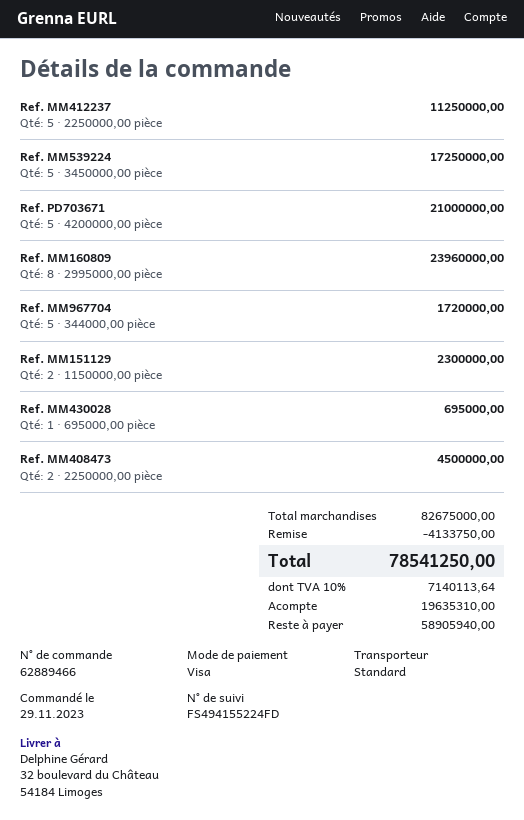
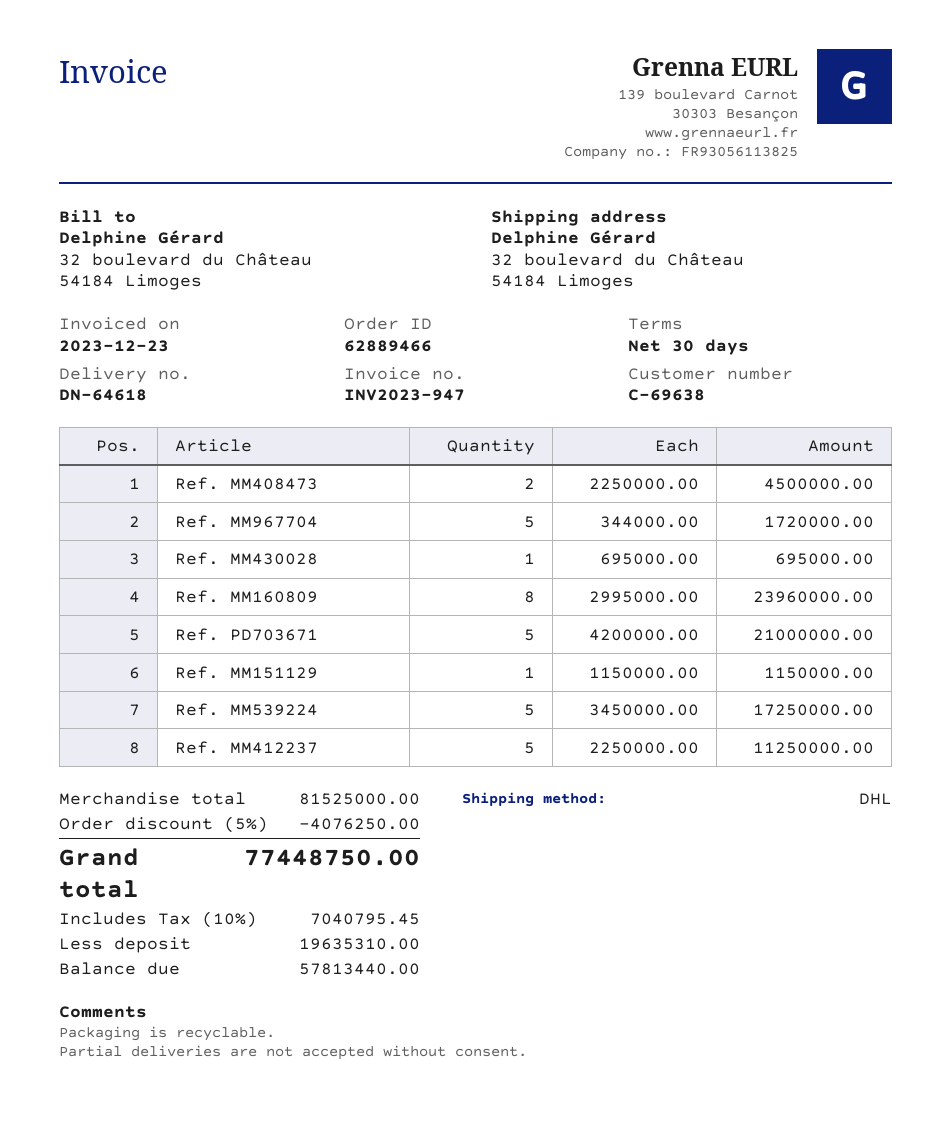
shipping method: standard -> DHL
Ref. MM151129: 2 x 1150000.00 = 2300000.00 -> 1 x 1150000.00 = 1150000.00
subtotal: 82675000.00 -> 81525000.00
discount: 4133750.00 -> 4076250.00
tax: 10% = 7140113.64 -> 10% = 7040795.45
total: 78541250.00 -> 77448750.00
balance: 58905940.00 -> 57813440.00

